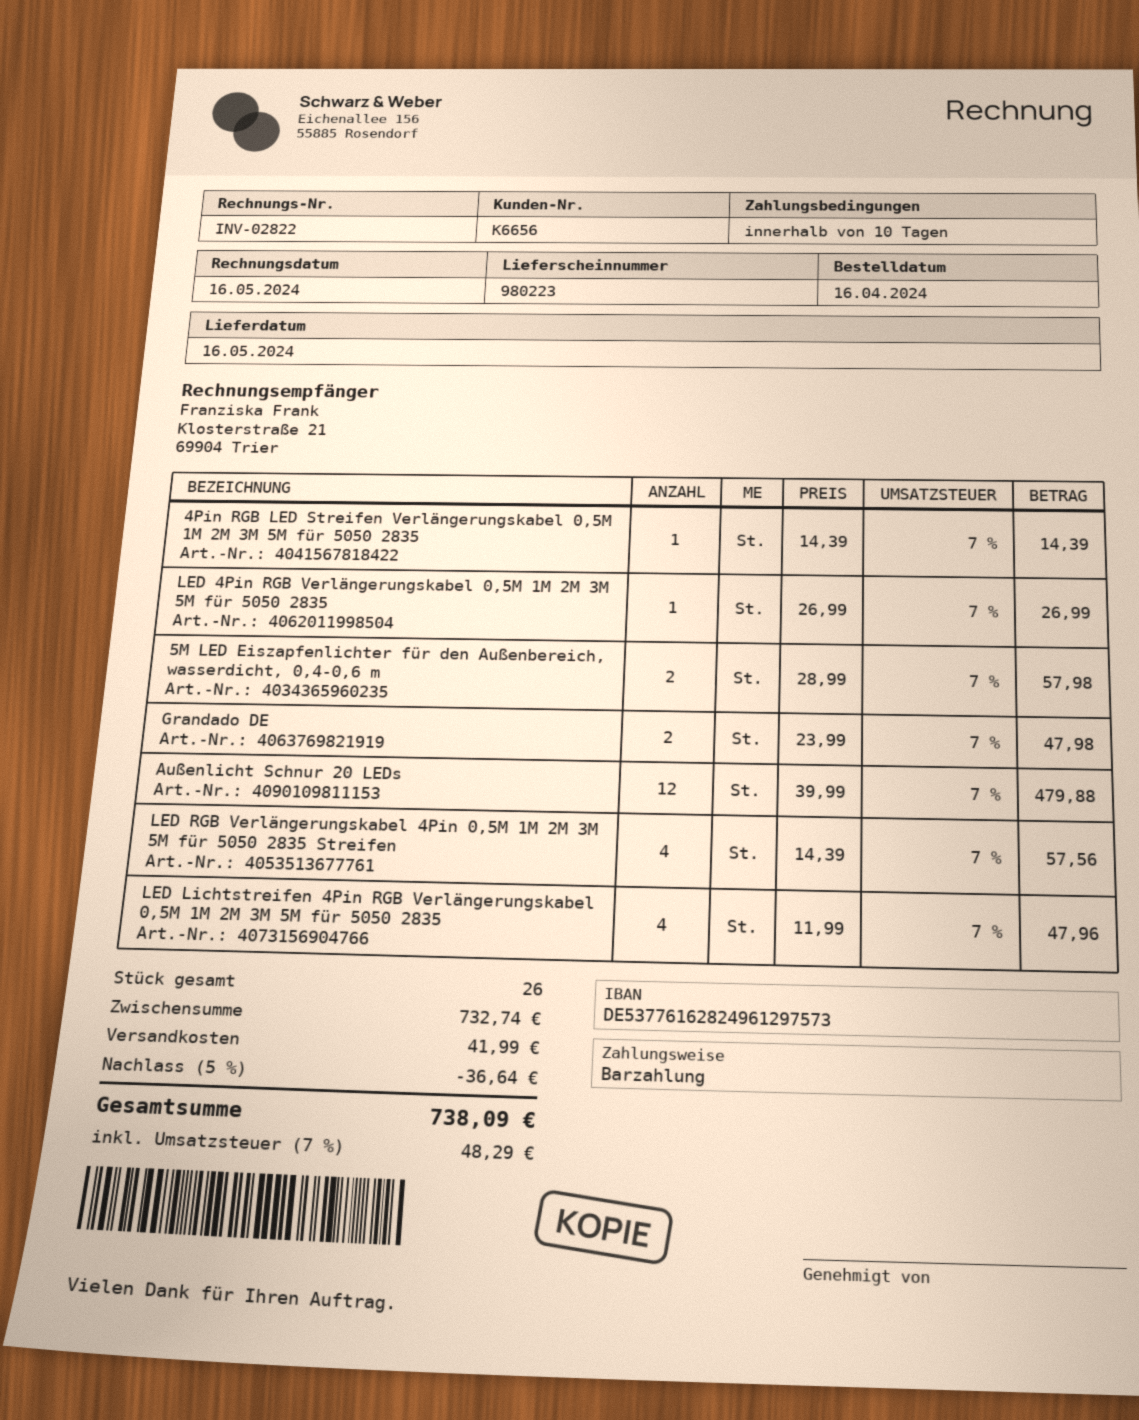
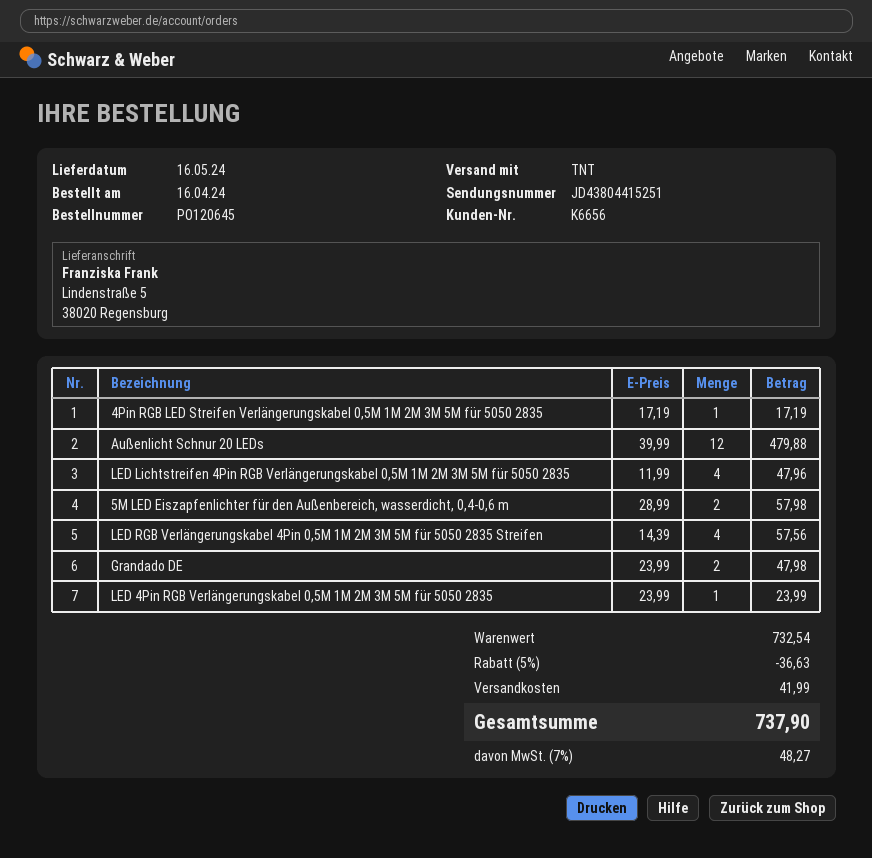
4Pin RGB LED Streifen Verlängerungskabel 0,5M 1M 2M 3M 5M für 5050 2835: 1 x 14.39 = 14.39 -> 1 x 17.19 = 17.19
LED 4Pin RGB Verlängerungskabel 0,5M 1M 2M 3M 5M für 5050 2835: 1 x 26.99 = 26.99 -> 1 x 23.99 = 23.99
subtotal: 732.74 -> 732.54
discount: 5% = 36.64 -> 5% = 36.63
tax: 7% = 48.29 -> 7% = 48.27
total: 738.09 -> 737.90

